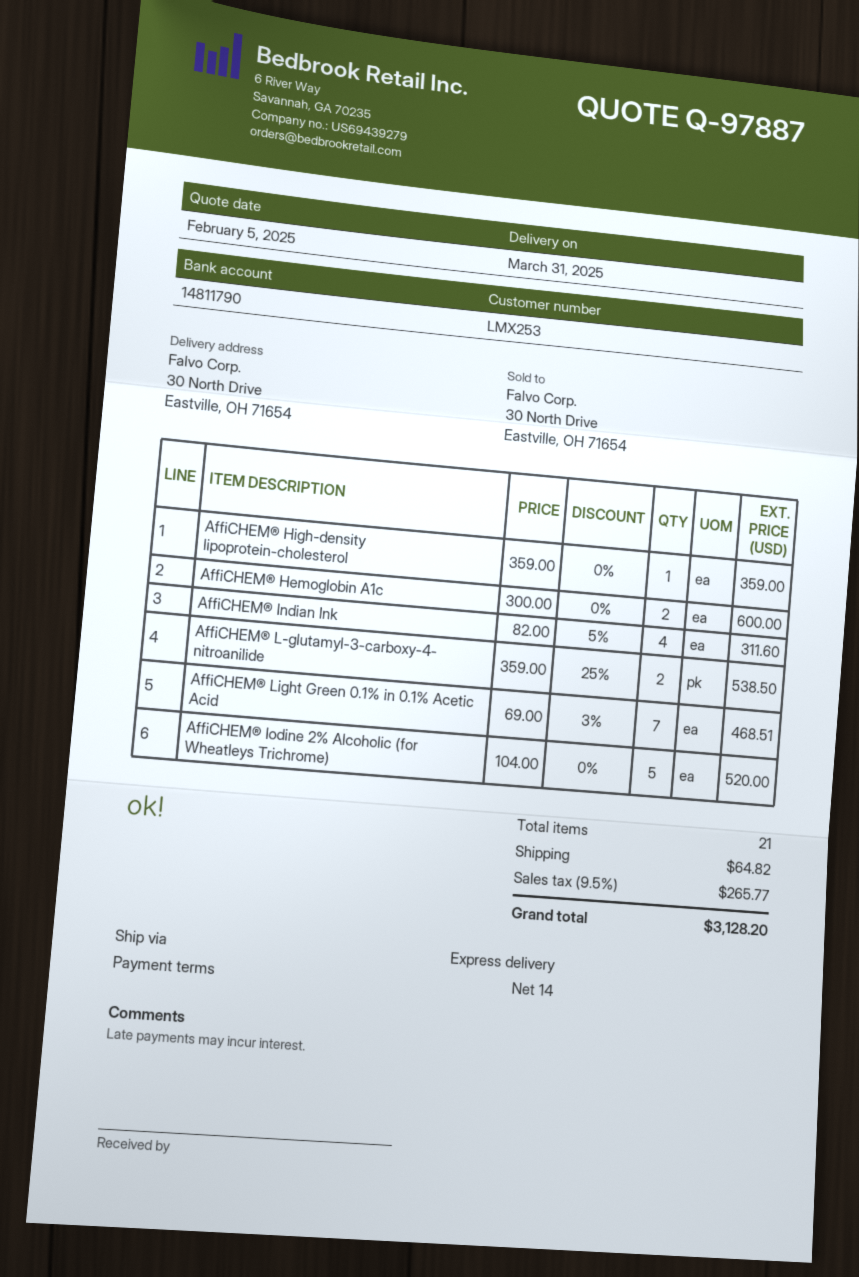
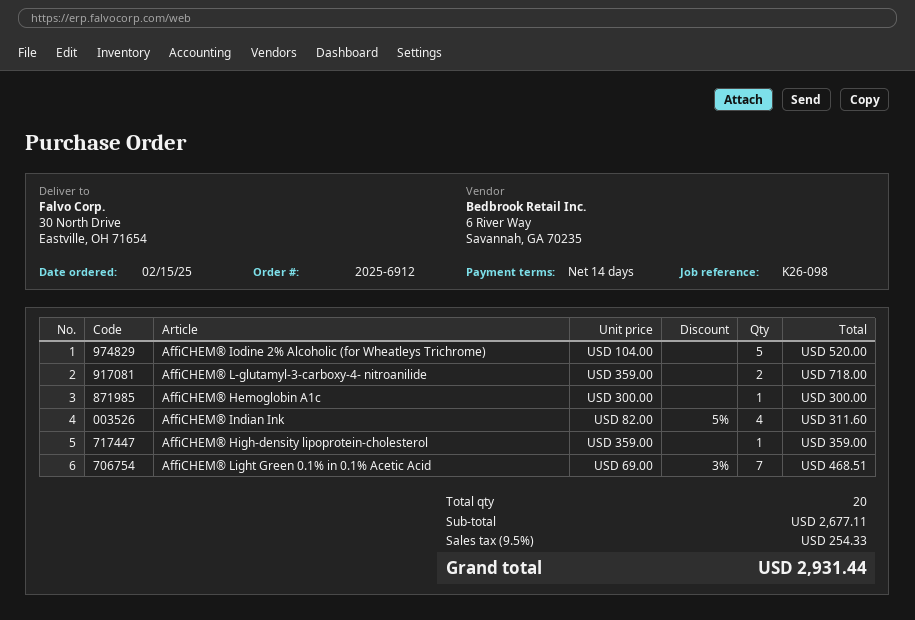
AffiCHEM® Hemoglobin A1c: 2 x 300.00 = 600.00 -> 1 x 300.00 = 300.00
AffiCHEM® L-glutamyl-3-carboxy-4- nitroanilide: 2 x 359.00 - 25% = 538.50 -> 2 x 359.00 = 718.00
total quantity: 21 -> 20
shipping: 64.82 -> none
tax: 9.5% = 265.77 -> 9.5% = 254.33
total: 3128.20 -> 2931.44

